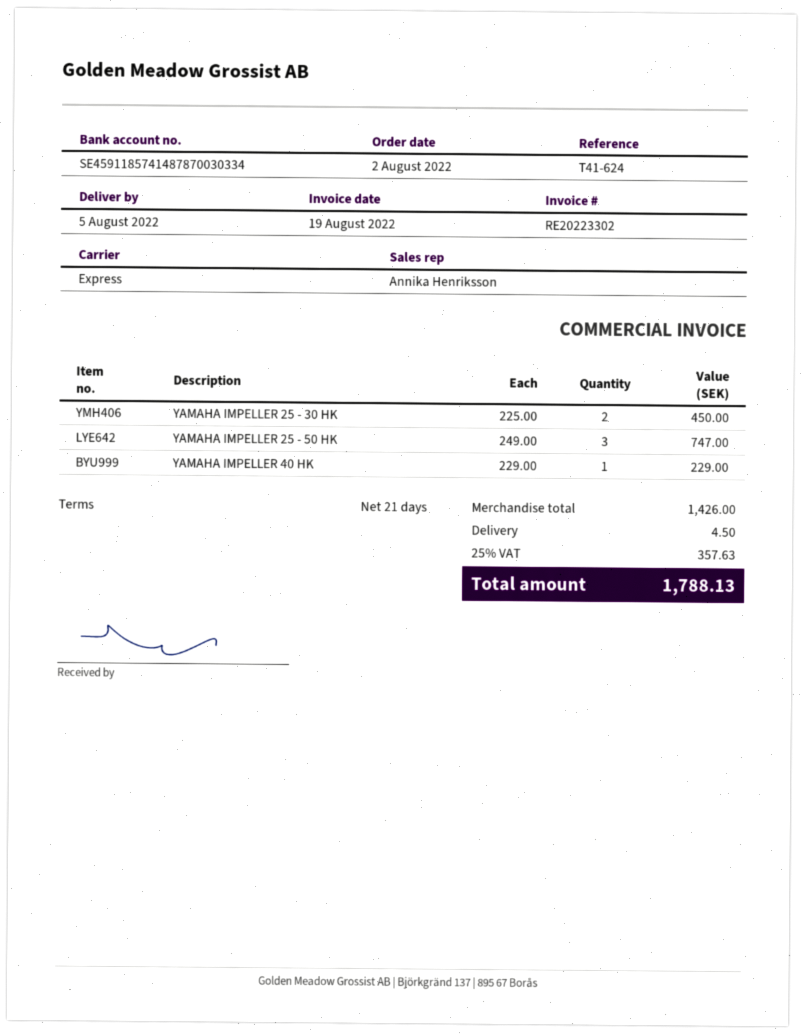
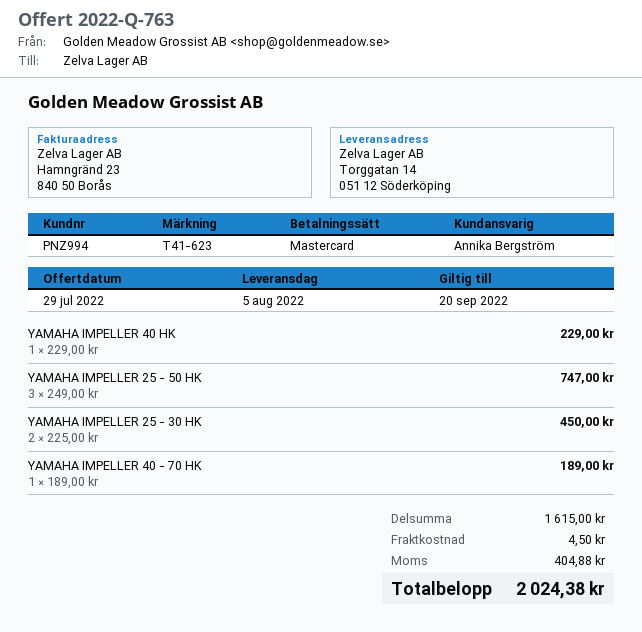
reference: T41-624 -> T41-623
sales rep: Annika Henriksson -> Annika Bergström
YAMAHA IMPELLER 40 - 70 HK: none -> 1 x 189.00 = 189.00
subtotal: 1426.00 -> 1615.00
tax: 357.63 -> 404.88
total: 1788.13 -> 2024.38

